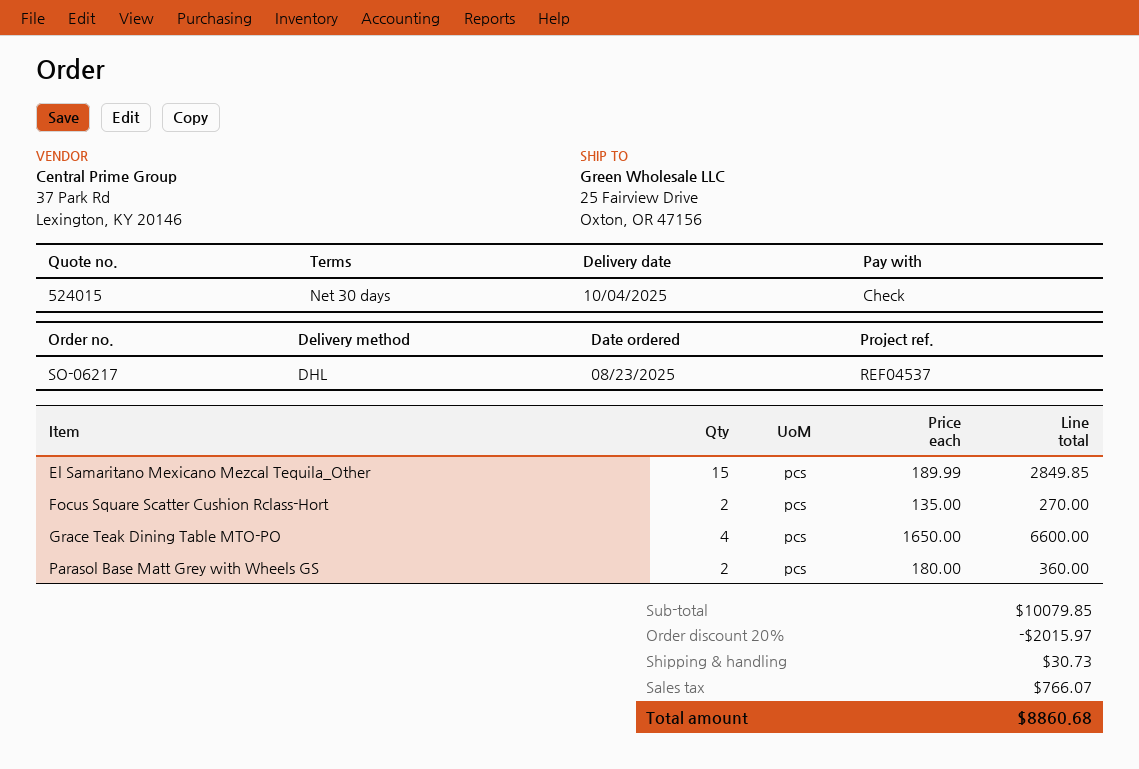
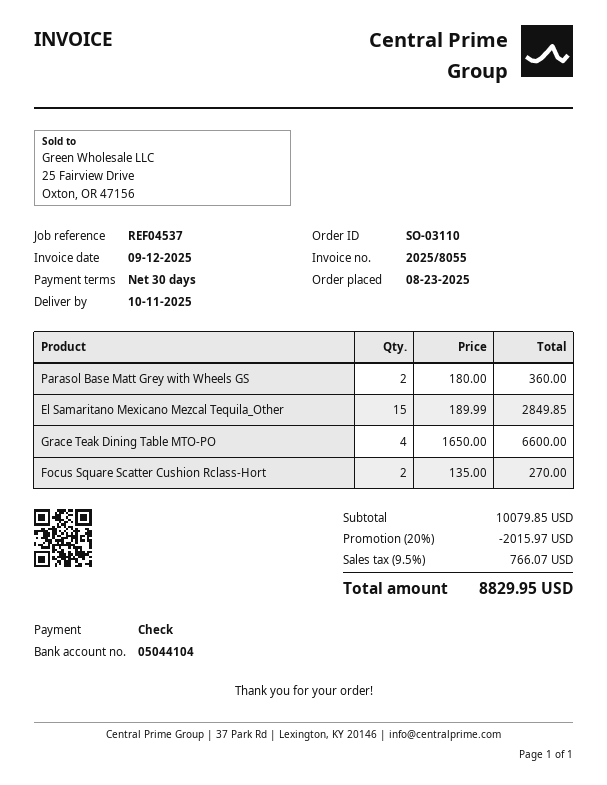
order number: SO-06217 -> SO-03110
delivery date: 2025-10-04 -> 2025-10-11
shipping: 30.73 -> none
total: 8860.68 -> 8829.95

